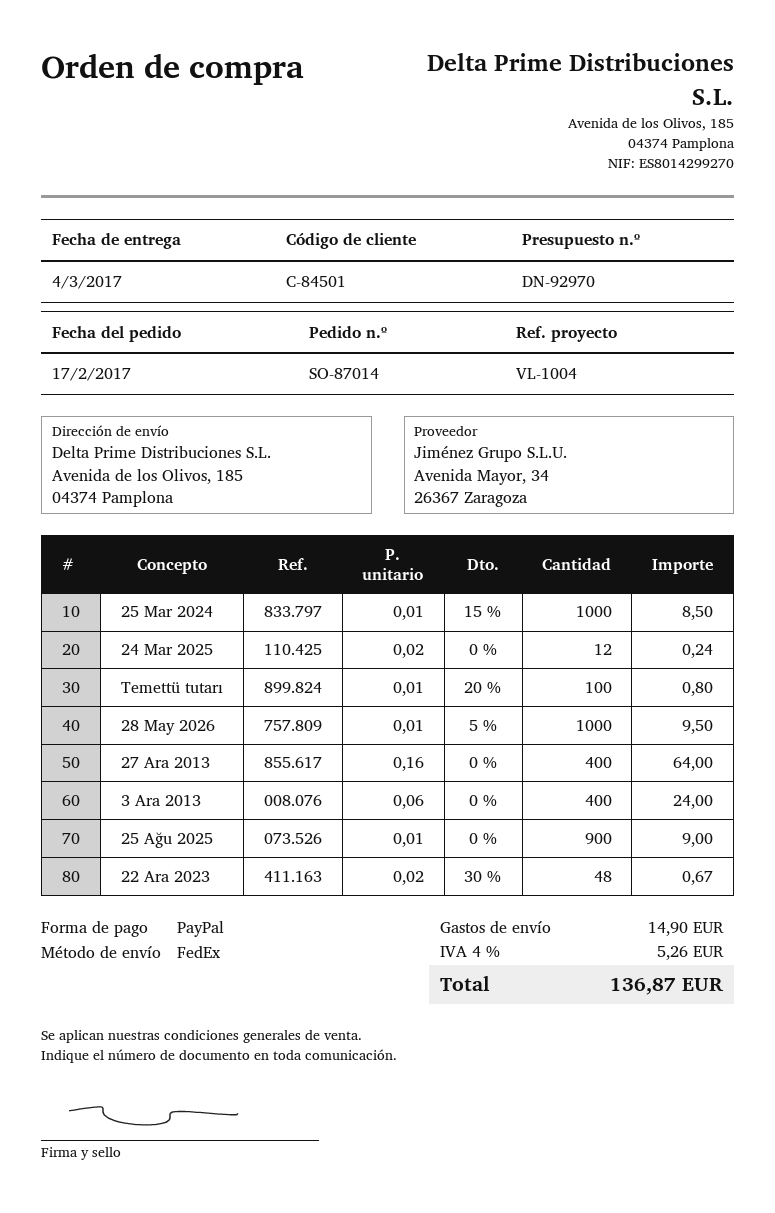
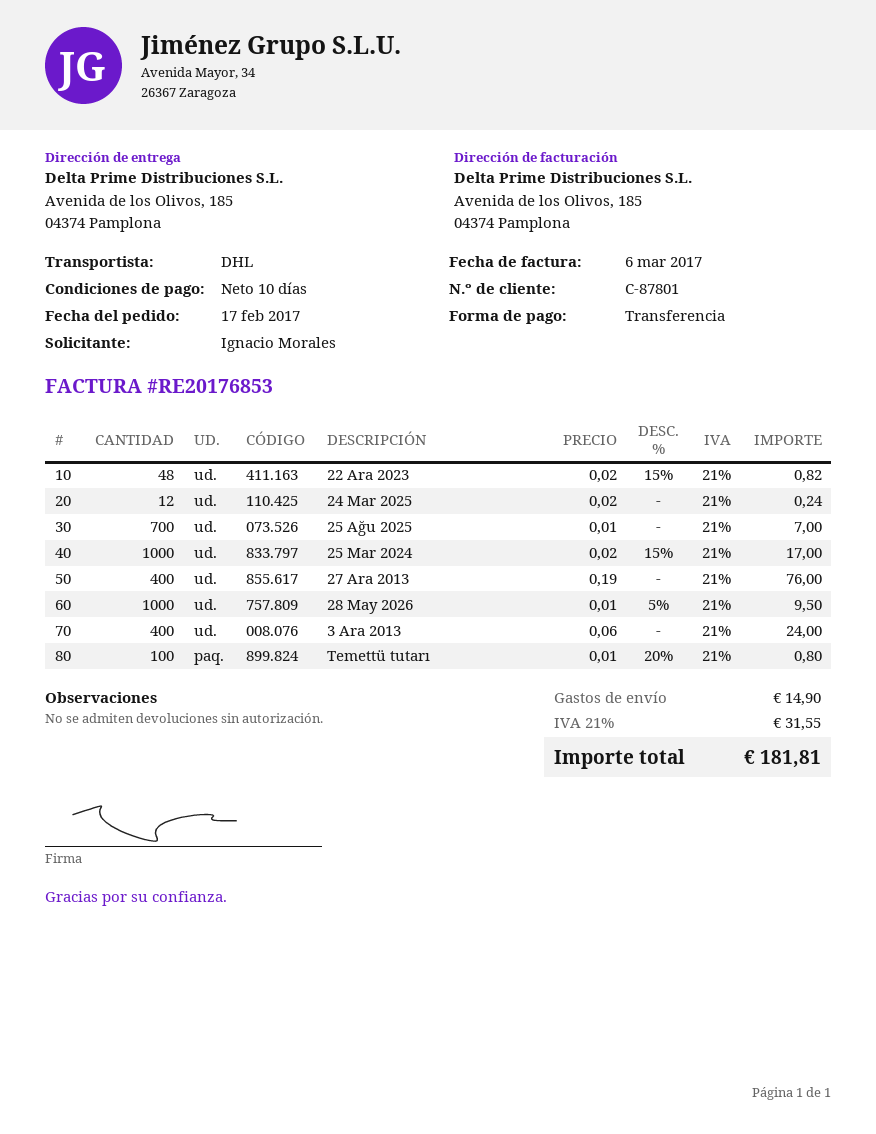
customer number: C-84501 -> C-87801
payment method: PayPal -> bank transfer
shipping method: FedEx -> DHL
25 Mar 2024: 1000 x 0.01 - 15% = 8.50 -> 1000 x 0.02 - 15% = 17.00
27 Ara 2013: 400 x 0.16 = 64.00 -> 400 x 0.19 = 76.00
25 Ağu 2025: 900 x 0.01 = 9.00 -> 700 x 0.01 = 7.00
22 Ara 2023: 48 x 0.02 - 30% = 0.67 -> 48 x 0.02 - 15% = 0.82
tax: 4% = 5.26 -> 21% = 31.55
total: 136.87 -> 181.81

